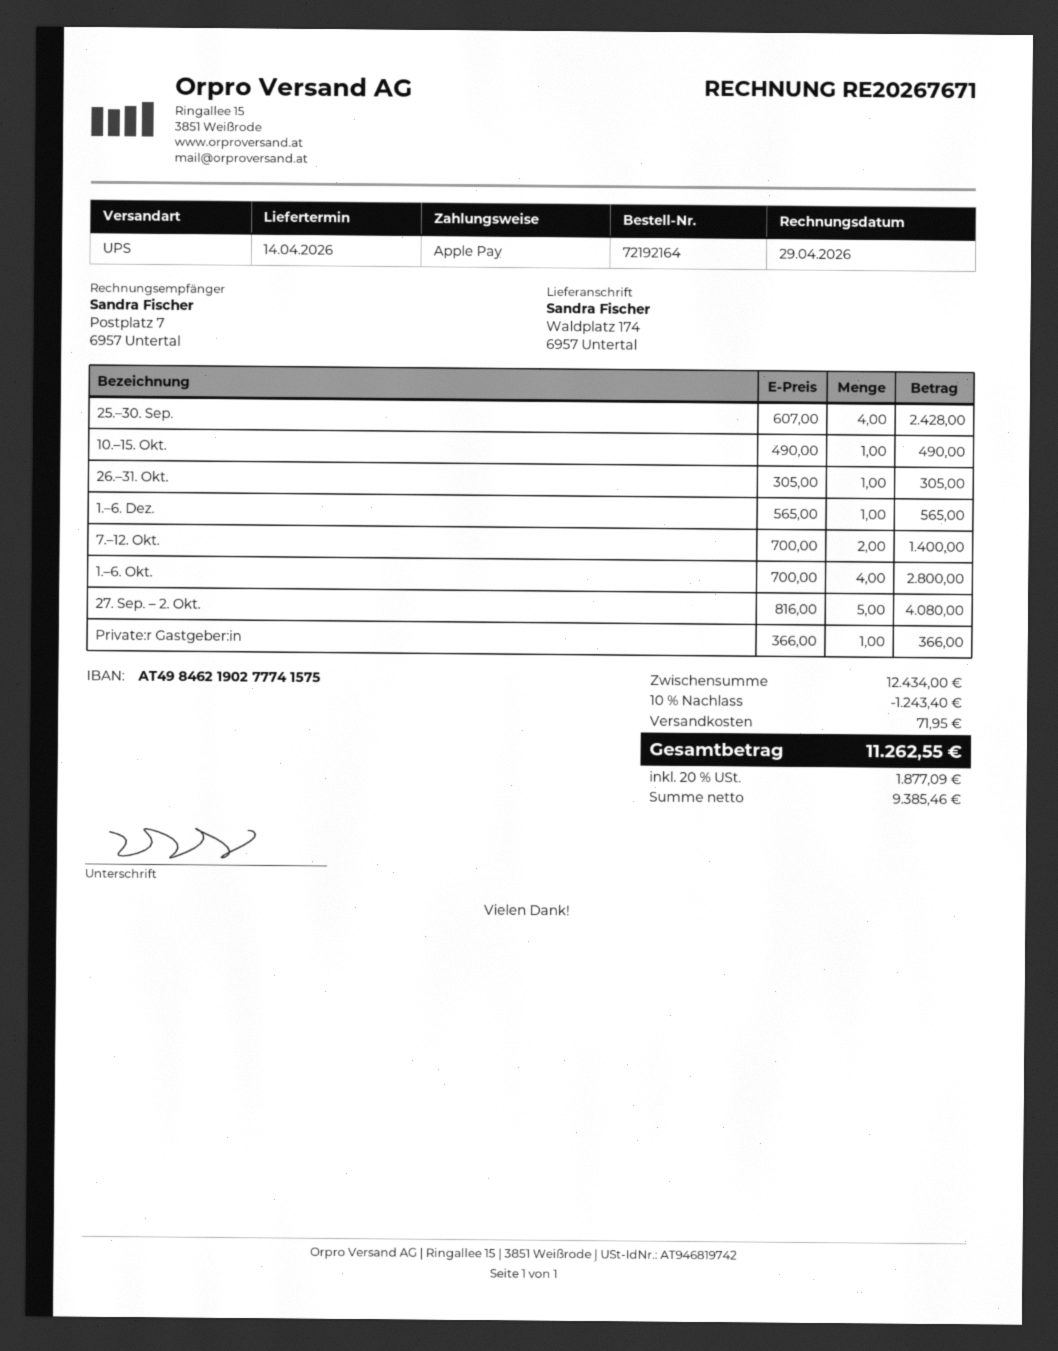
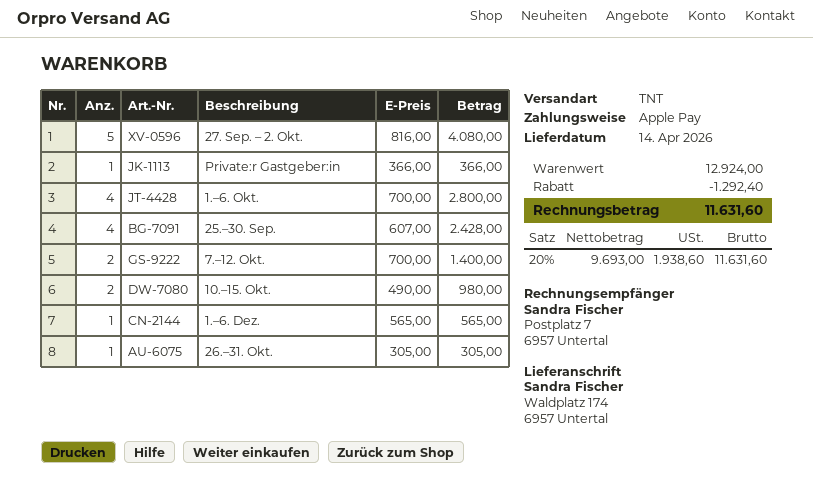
shipping method: UPS -> TNT
10.–15. Okt.: 1 x 490.00 = 490.00 -> 2 x 490.00 = 980.00
subtotal: 12434.00 -> 12924.00
discount: 1243.40 -> 1292.40
shipping: 71.95 -> none
net: 9385.46 -> 9693.00
tax: 20% = 1877.09 -> 20% = 1938.60
total: 11262.55 -> 11631.60

